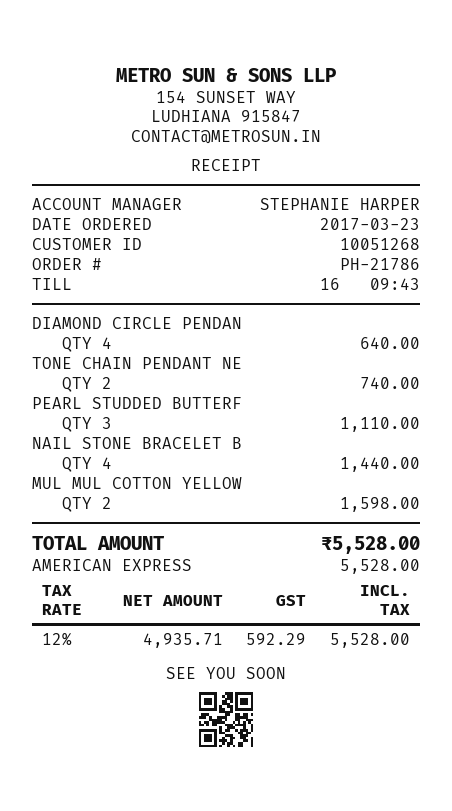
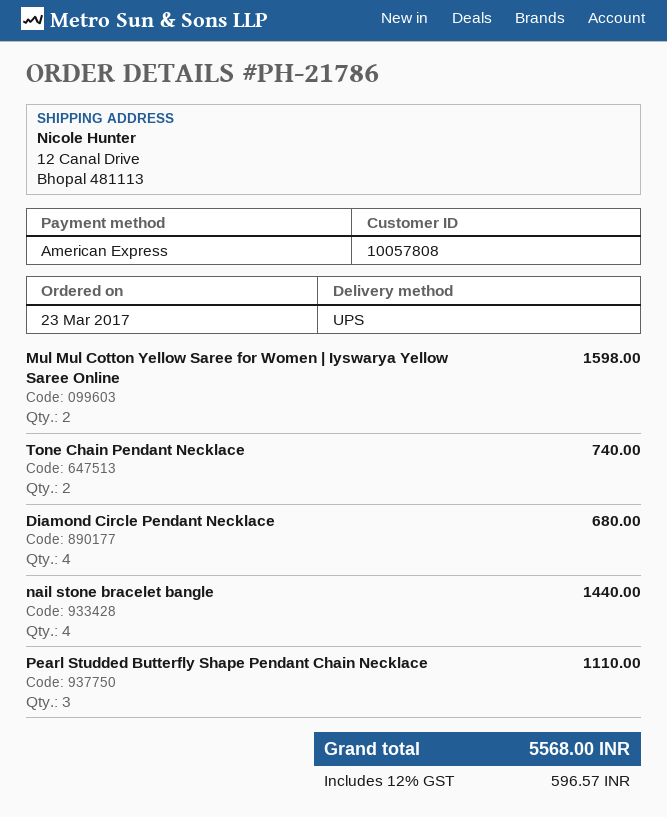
customer number: 10051268 -> 10057808
DIAMOND CIRCLE PENDAN: 4 for 640.00 -> 4 for 680.00
tax: 12% = 592.29 -> 12% = 596.57
total: 5528.00 -> 5568.00

